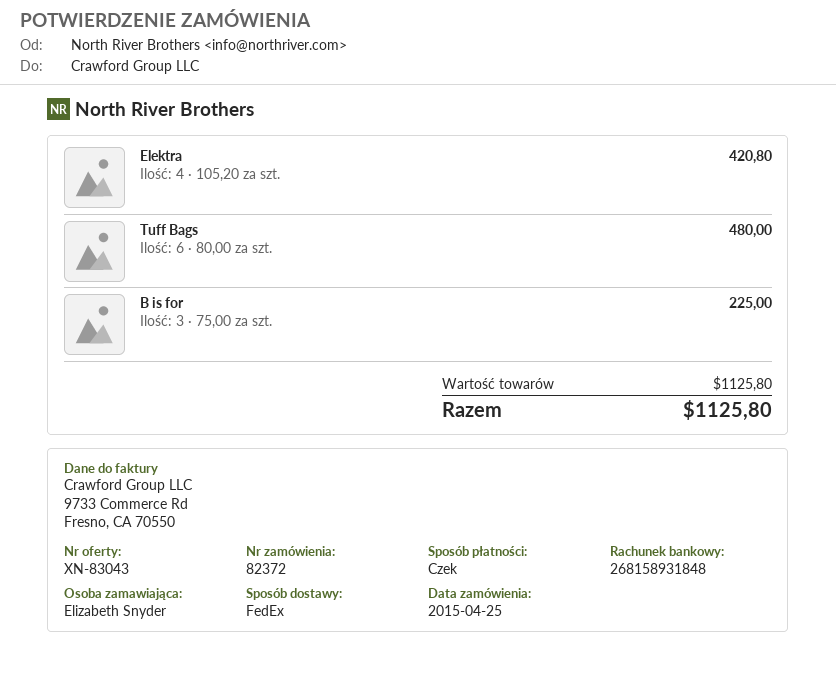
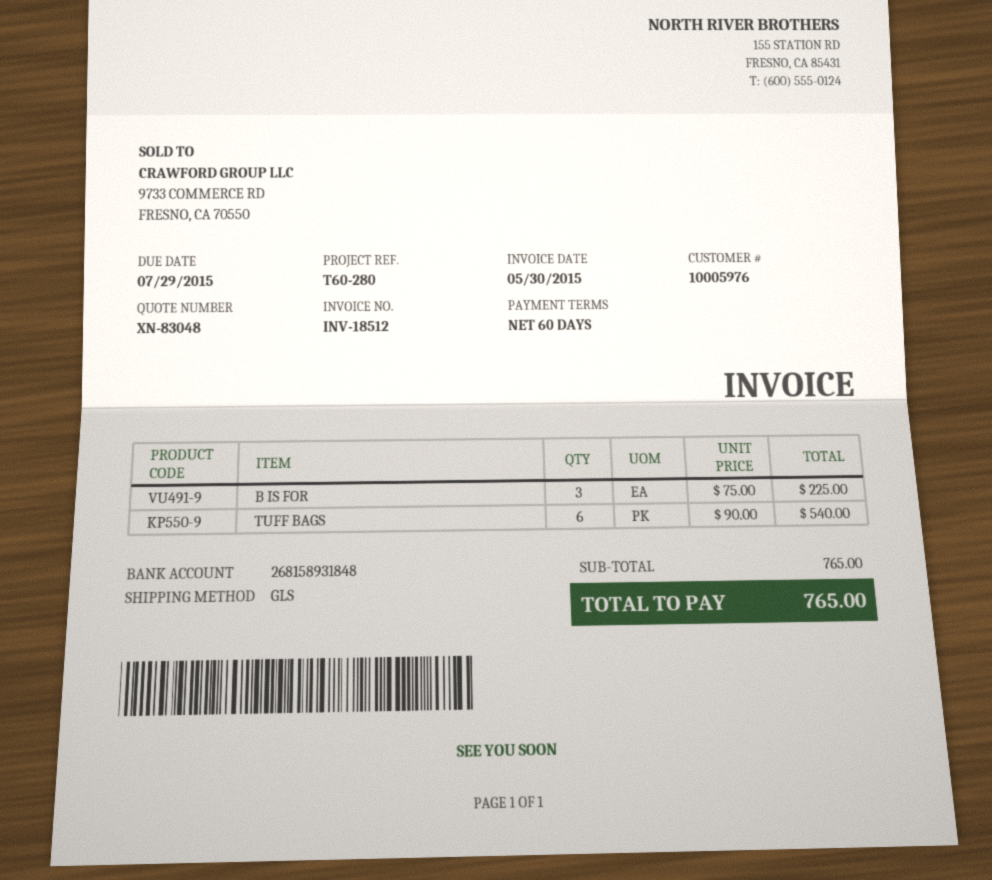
quote number: XN-83043 -> XN-83048
shipping method: FedEx -> GLS
Elektra: 4 x 105.20 = 420.80 -> none
Tuff Bags: 6 x 80.00 = 480.00 -> 6 x 90.00 = 540.00
subtotal: 1125.80 -> 765.00
total: 1125.80 -> 765.00

